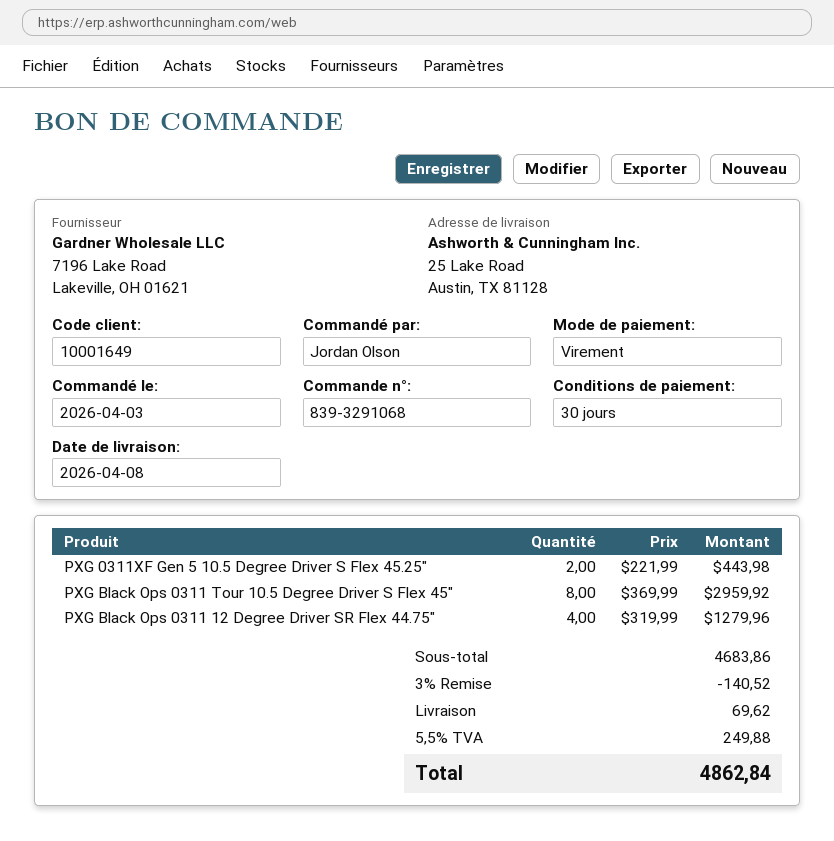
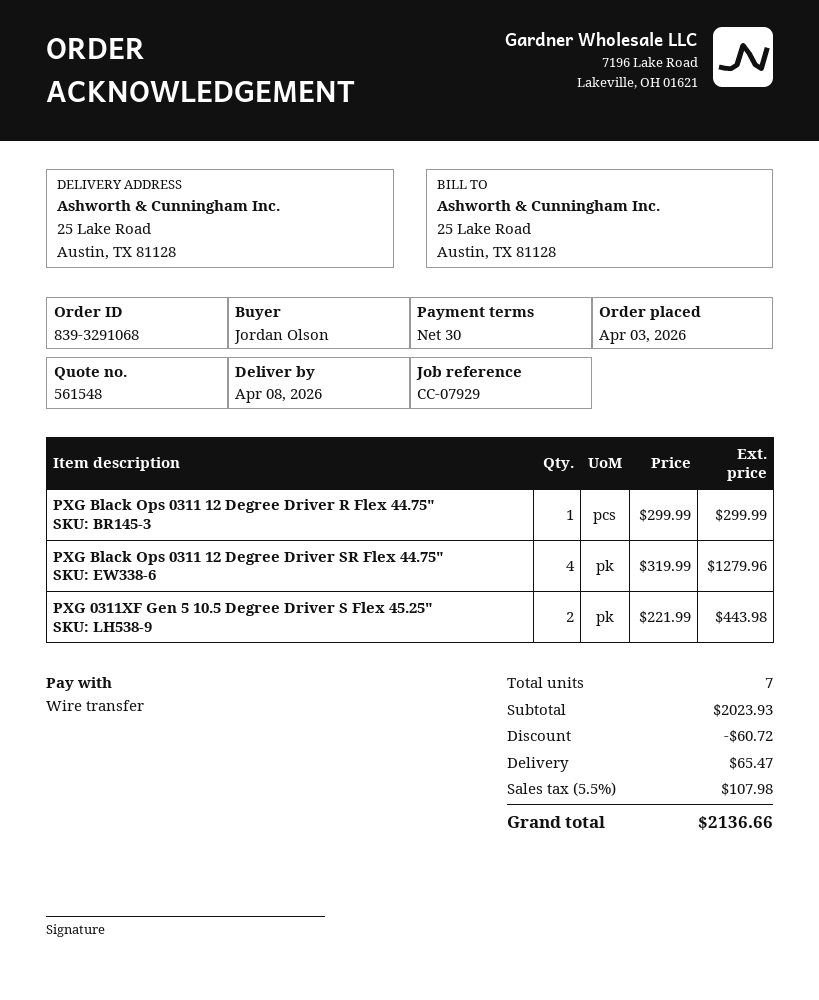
PXG Black Ops 0311 Tour 10.5 Degree Driver S Flex 45": 8 x 369.99 = 2959.92 -> none
PXG Black Ops 0311 12 Degree Driver R Flex 44.75": none -> 1 x 299.99 = 299.99
subtotal: 4683.86 -> 2023.93
discount: 140.52 -> 60.72
shipping: 69.62 -> 65.47
tax: 5.5% = 249.88 -> 5.5% = 107.98
total: 4862.84 -> 2136.66

